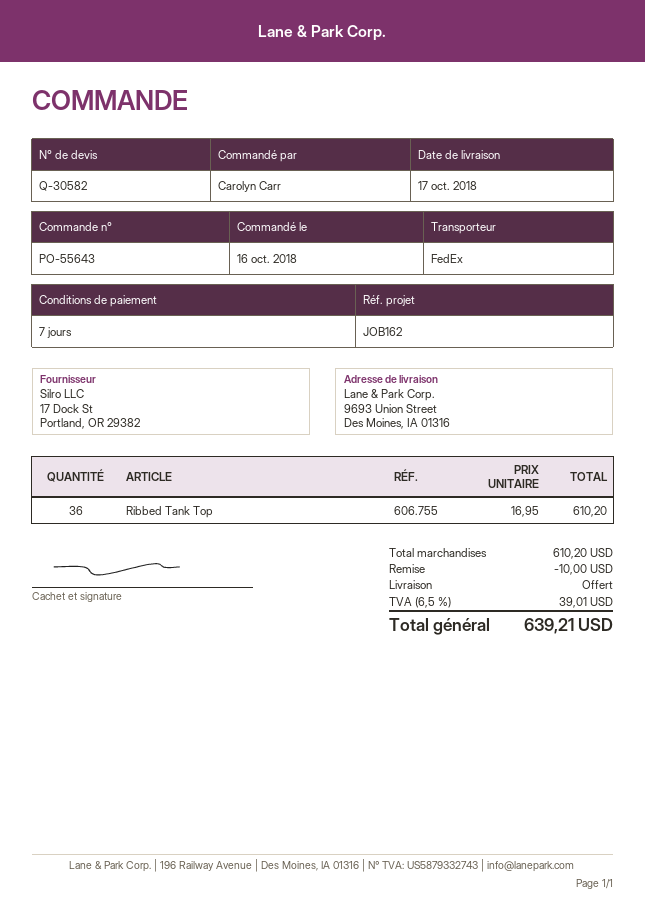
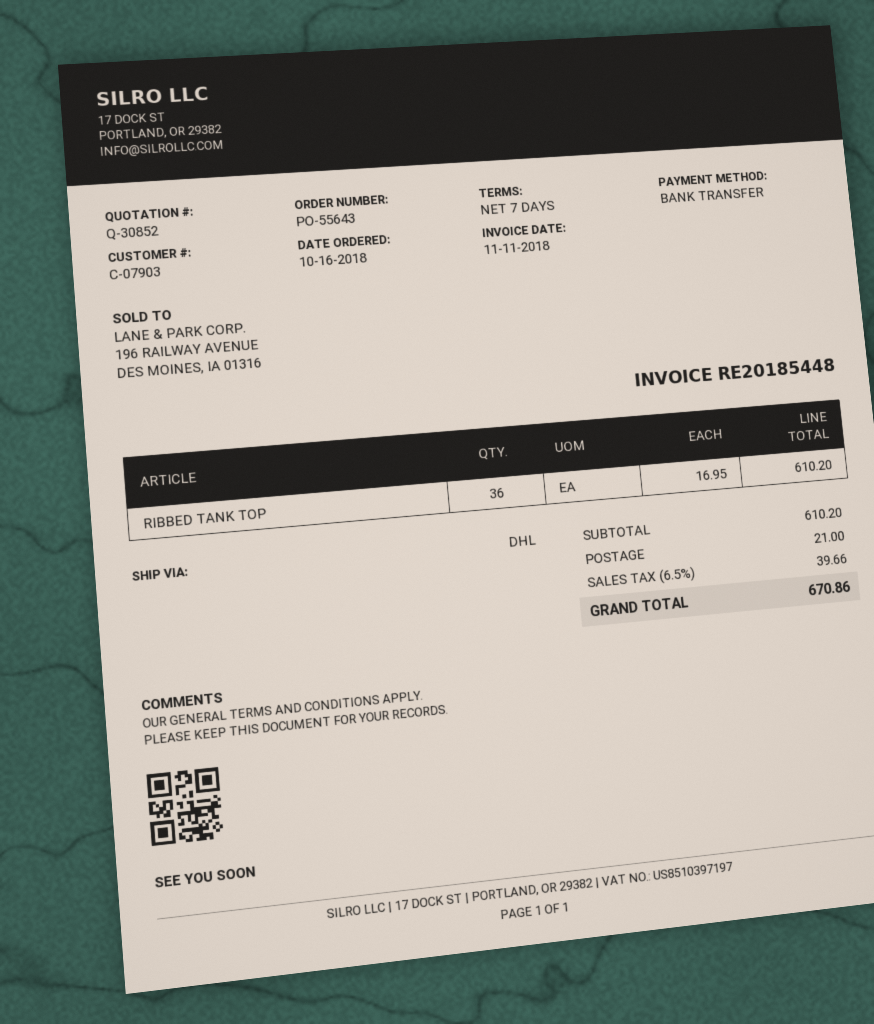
quote number: Q-30582 -> Q-30852
shipping method: FedEx -> DHL
discount: 10.00 -> none
shipping: 0.00 -> 21.00
tax: 6.5% = 39.01 -> 6.5% = 39.66
total: 639.21 -> 670.86

